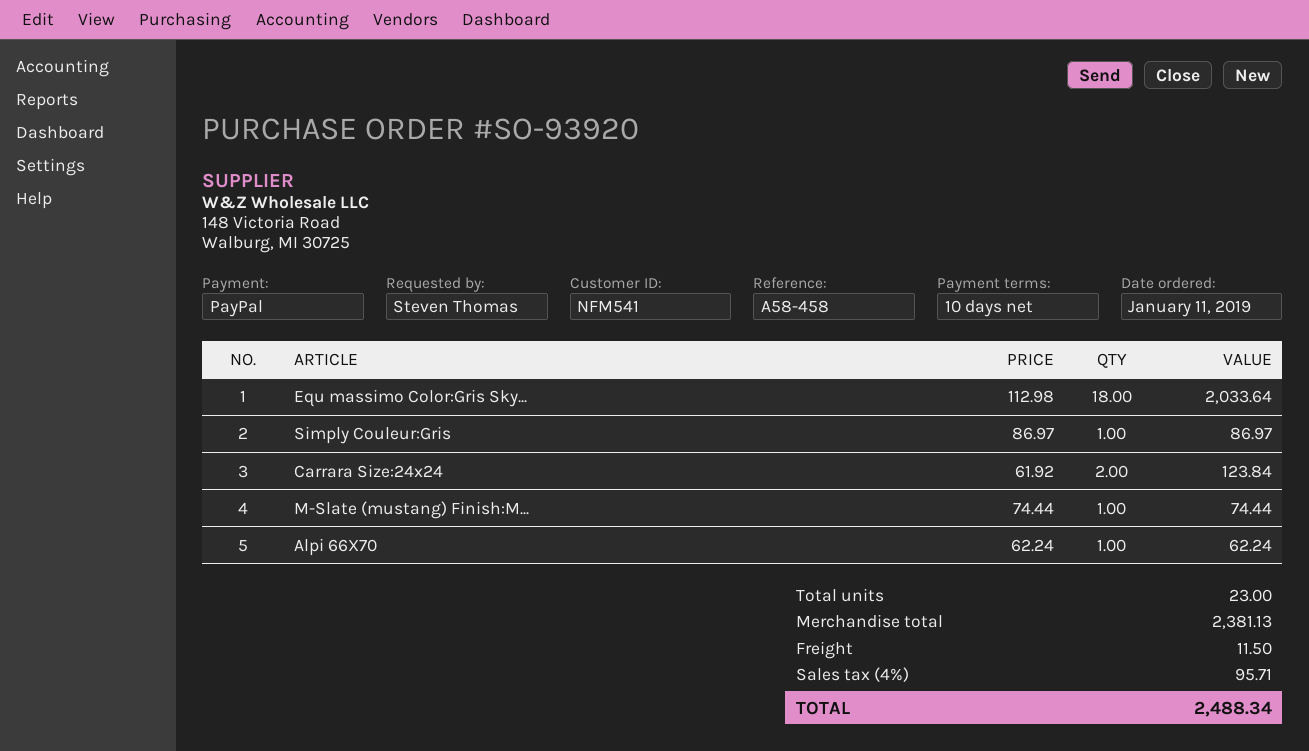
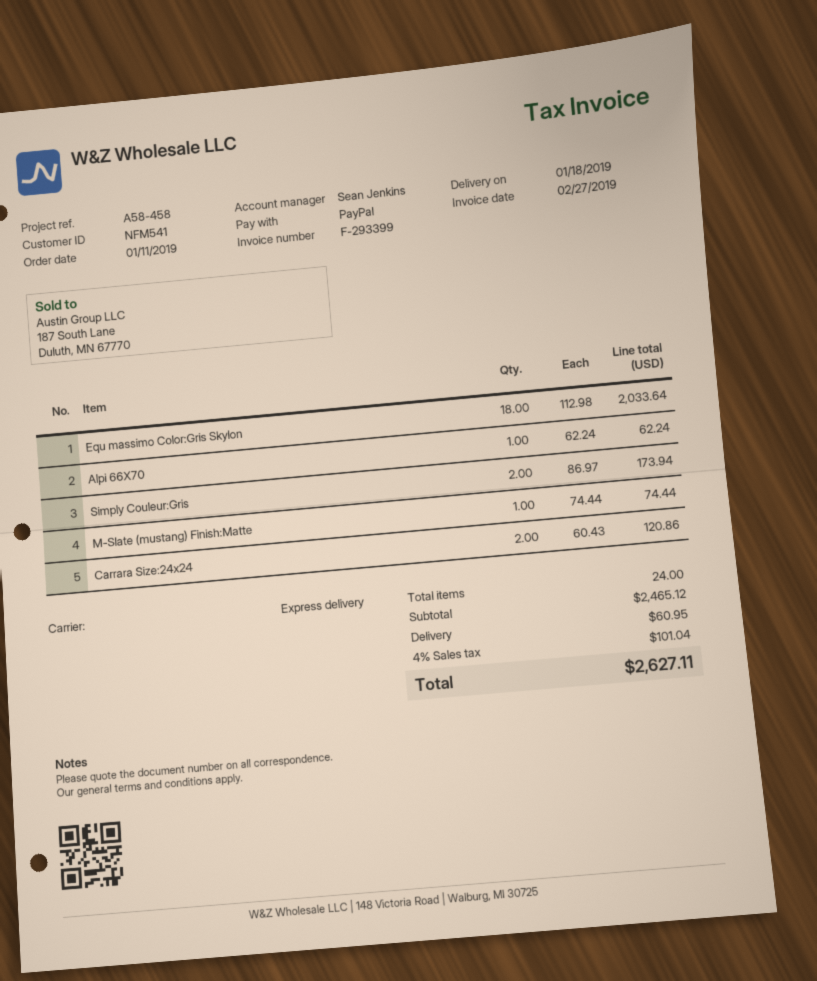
Simply Couleur:Gris: 1 x 86.97 = 86.97 -> 2 x 86.97 = 173.94
Carrara Size:24x24: 2 x 61.92 = 123.84 -> 2 x 60.43 = 120.86
total quantity: 23 -> 24
subtotal: 2381.13 -> 2465.12
shipping: 11.50 -> 60.95
tax: 4% = 95.71 -> 4% = 101.04
total: 2488.34 -> 2627.11

